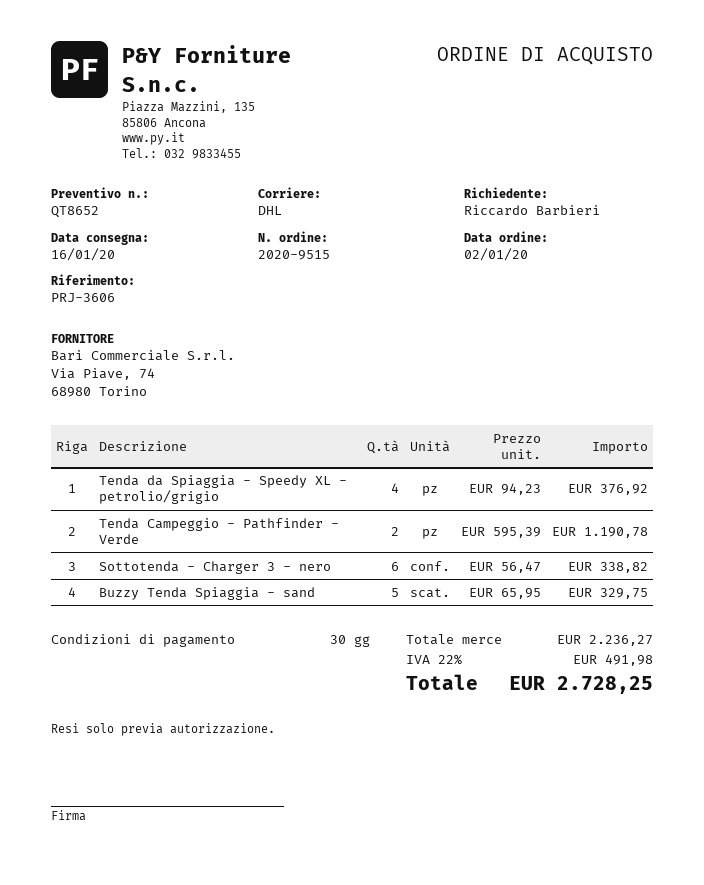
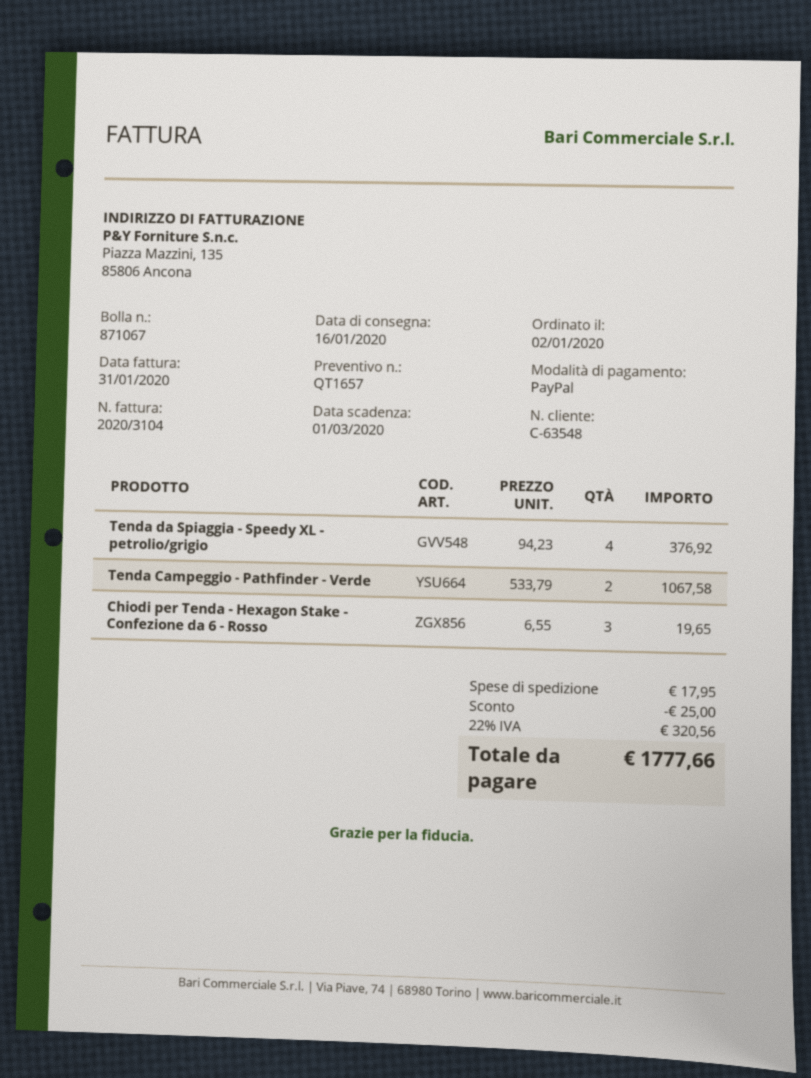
quote number: QT8652 -> QT1657
Tenda Campeggio - Pathfinder - Verde: 2 x 595.39 = 1190.78 -> 2 x 533.79 = 1067.58
Sottotenda - Charger 3 - nero: 6 x 56.47 = 338.82 -> none
Buzzy Tenda Spiaggia - sand: 5 x 65.95 = 329.75 -> none
Chiodi per Tenda - Hexagon Stake - Confezione da 6 - Rosso: none -> 3 x 6.55 = 19.65
discount: none -> 25.00
shipping: none -> 17.95
tax: 22% = 491.98 -> 22% = 320.56
total: 2728.25 -> 1777.66

